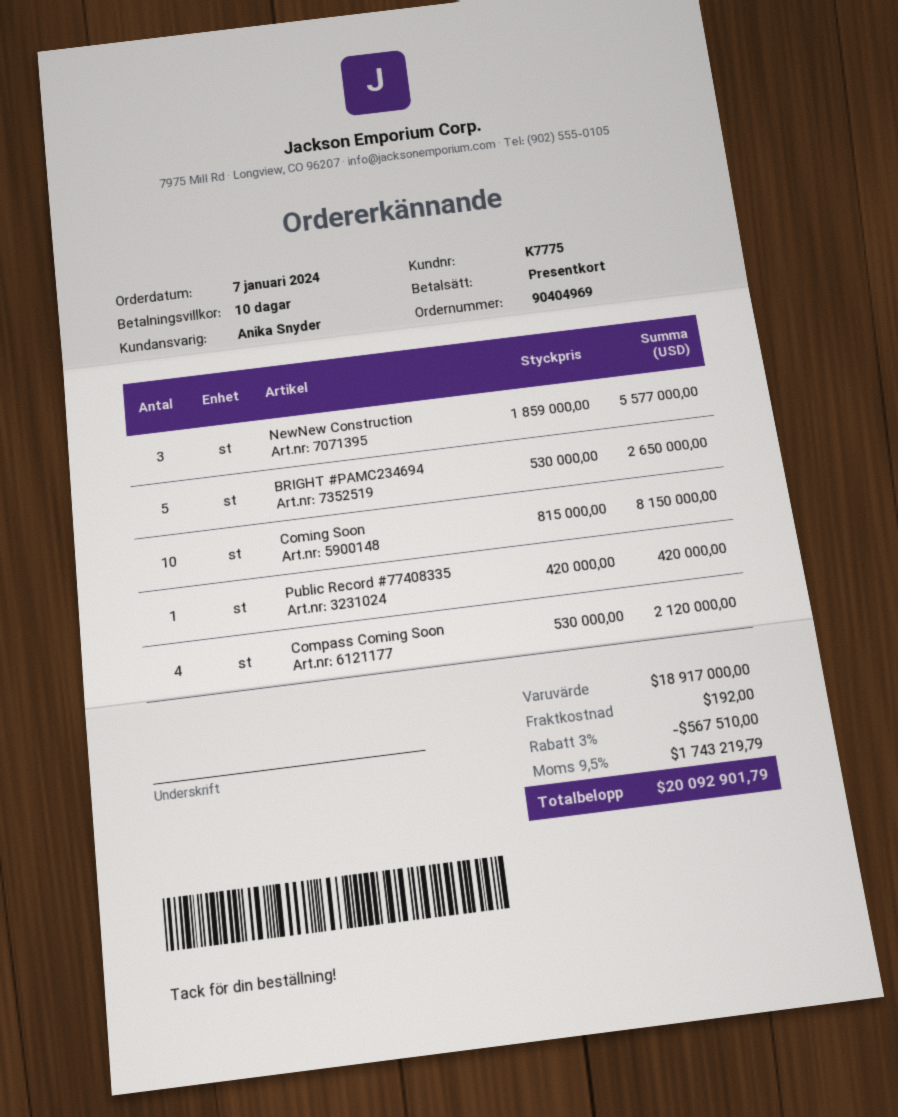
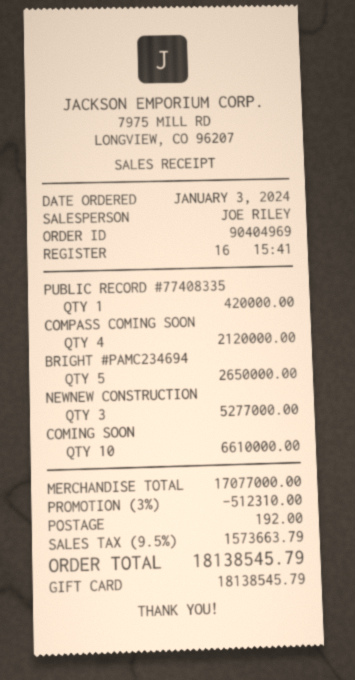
order date: 2024-01-07 -> 2024-01-03
sales rep: Anika Snyder -> JOE RILEY
NewNew Construction: 3 for 5577000.00 -> 3 for 5277000.00
Coming Soon: 10 for 8150000.00 -> 10 for 6610000.00
subtotal: 18917000.00 -> 17077000.00
discount: 3% = 567510.00 -> 3% = 512310.00
tax: 9.5% = 1743219.79 -> 9.5% = 1573663.79
total: 20092901.79 -> 18138545.79

